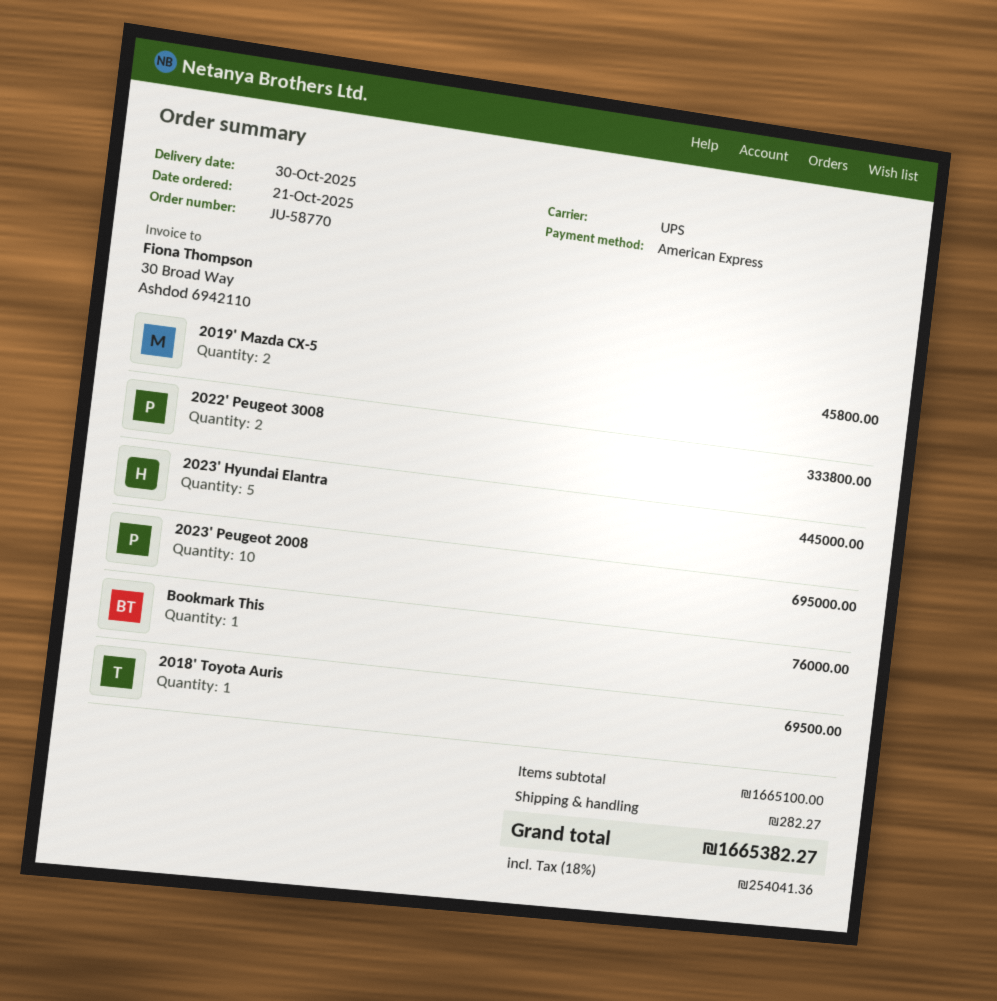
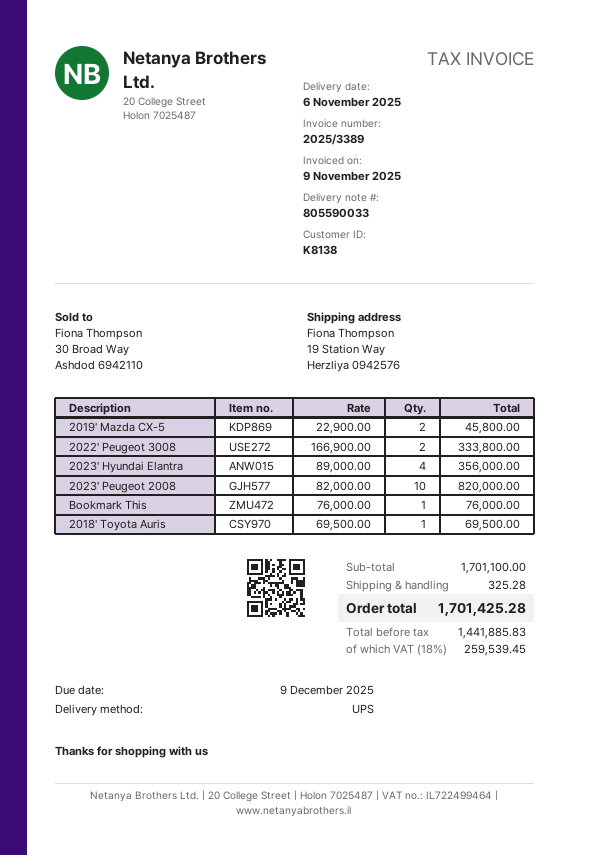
delivery date: 2025-10-30 -> 2025-11-06
2023' Hyundai Elantra: 5 for 445000.00 -> 4 for 356000.00
2023' Peugeot 2008: 10 for 695000.00 -> 10 for 820000.00
subtotal: 1665100.00 -> 1701100.00
shipping: 282.27 -> 325.28
tax: 18% = 254041.36 -> 18% = 259539.45
total: 1665382.27 -> 1701425.28

